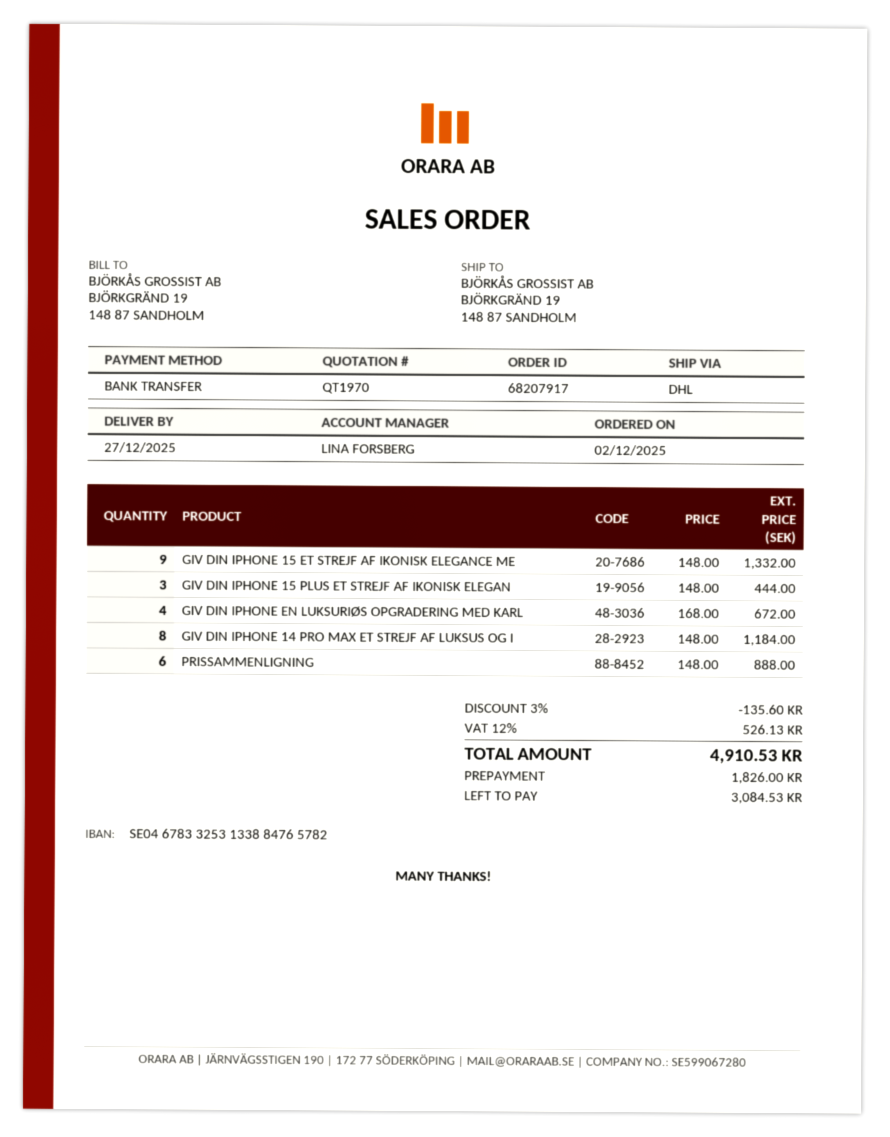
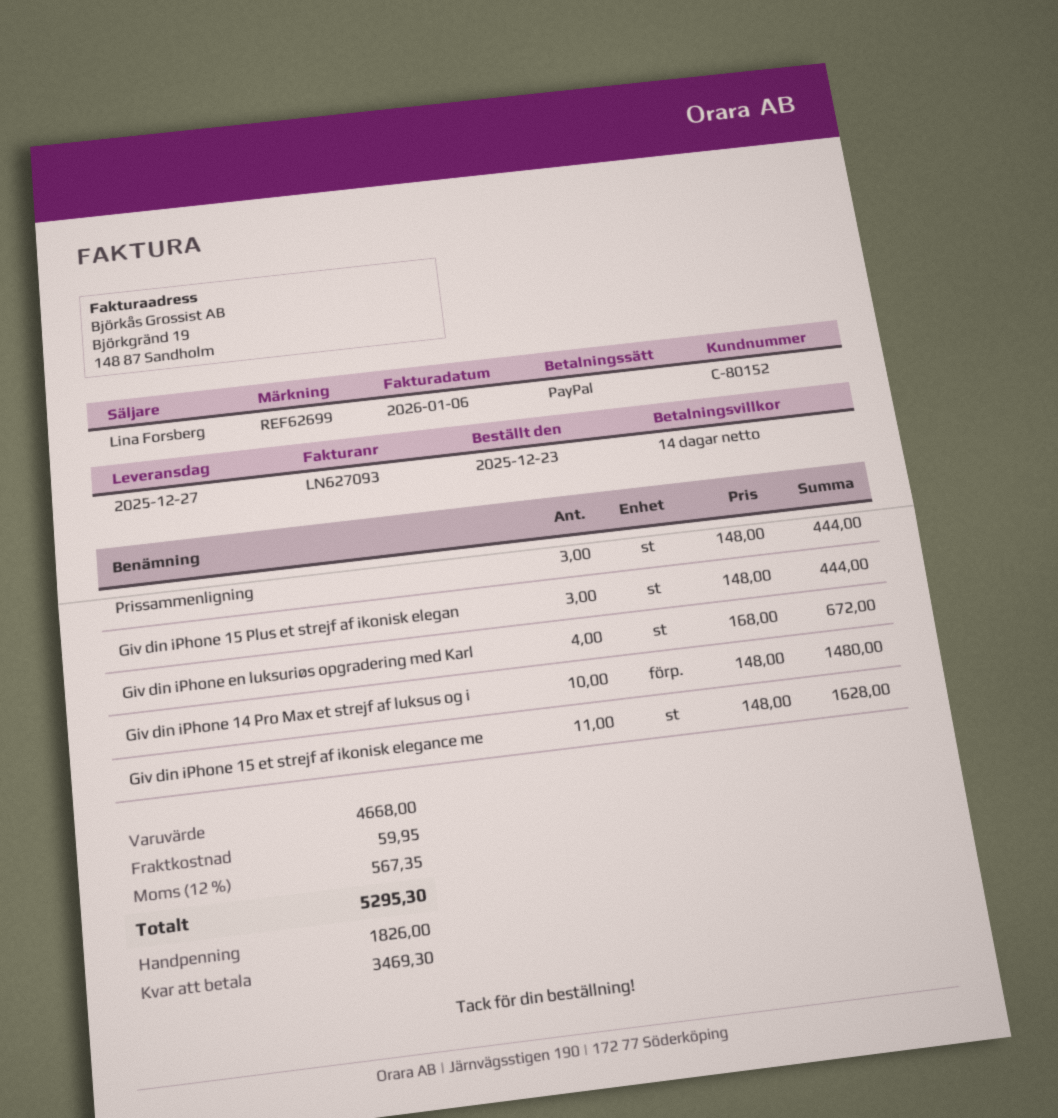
order date: 2025-12-02 -> 2025-12-23
payment method: bank transfer -> PayPal
GIV DIN IPHONE 15 ET STREJF AF IKONISK ELEGANCE ME: 9 x 148.00 = 1332.00 -> 11 x 148.00 = 1628.00
GIV DIN IPHONE 14 PRO MAX ET STREJF AF LUKSUS OG I: 8 x 148.00 = 1184.00 -> 10 x 148.00 = 1480.00
PRISSAMMENLIGNING: 6 x 148.00 = 888.00 -> 3 x 148.00 = 444.00
discount: 3% = 135.60 -> none
shipping: none -> 59.95
tax: 12% = 526.13 -> 12% = 567.35
total: 4910.53 -> 5295.30
balance: 3084.53 -> 3469.30

